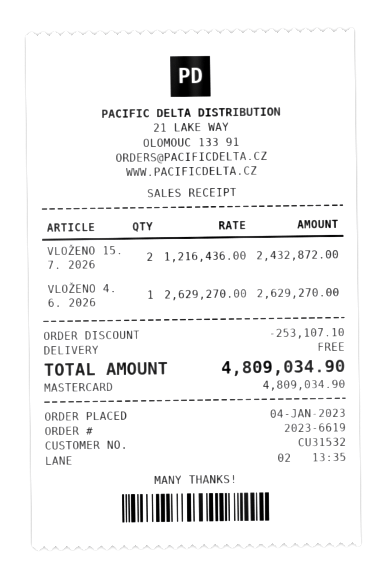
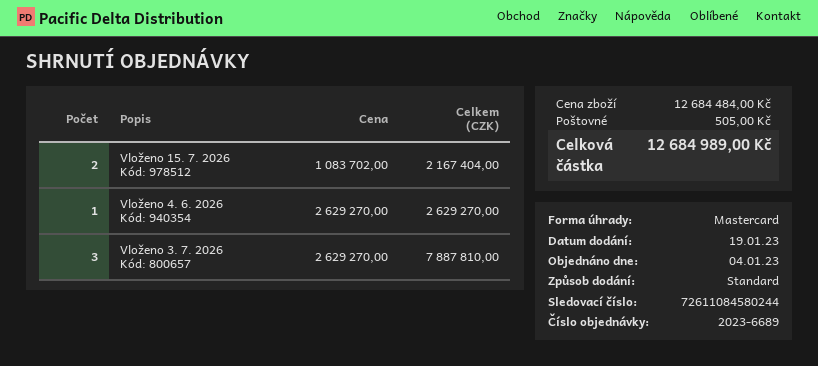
order number: 2023-6619 -> 2023-6689
VLOŽENO 15. 7. 2026: 2 x 1216436.00 = 2432872.00 -> 2 x 1083702.00 = 2167404.00
Vloženo 3. 7. 2026: none -> 3 x 2629270.00 = 7887810.00
discount: 253107.10 -> none
shipping: 0.00 -> 505.00
total: 4809034.90 -> 12684989.00

